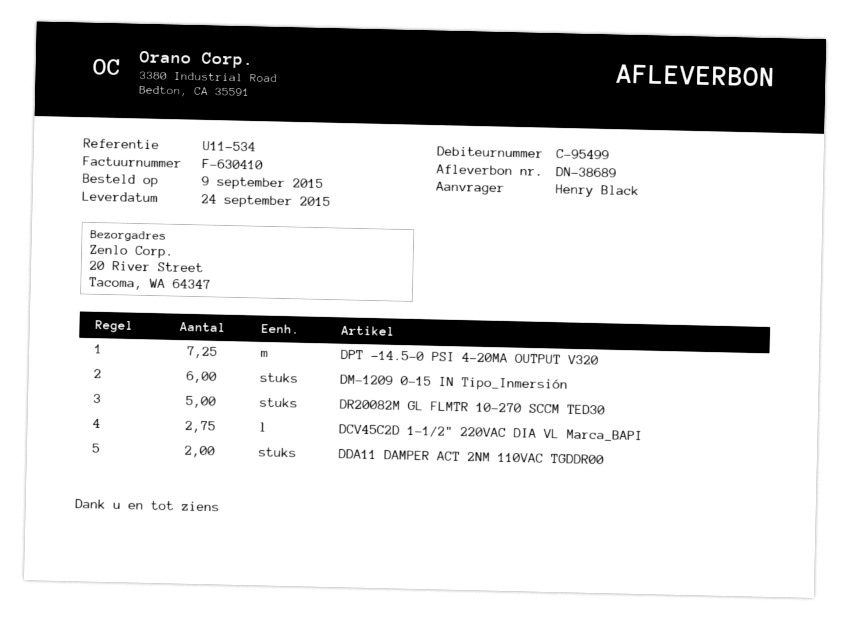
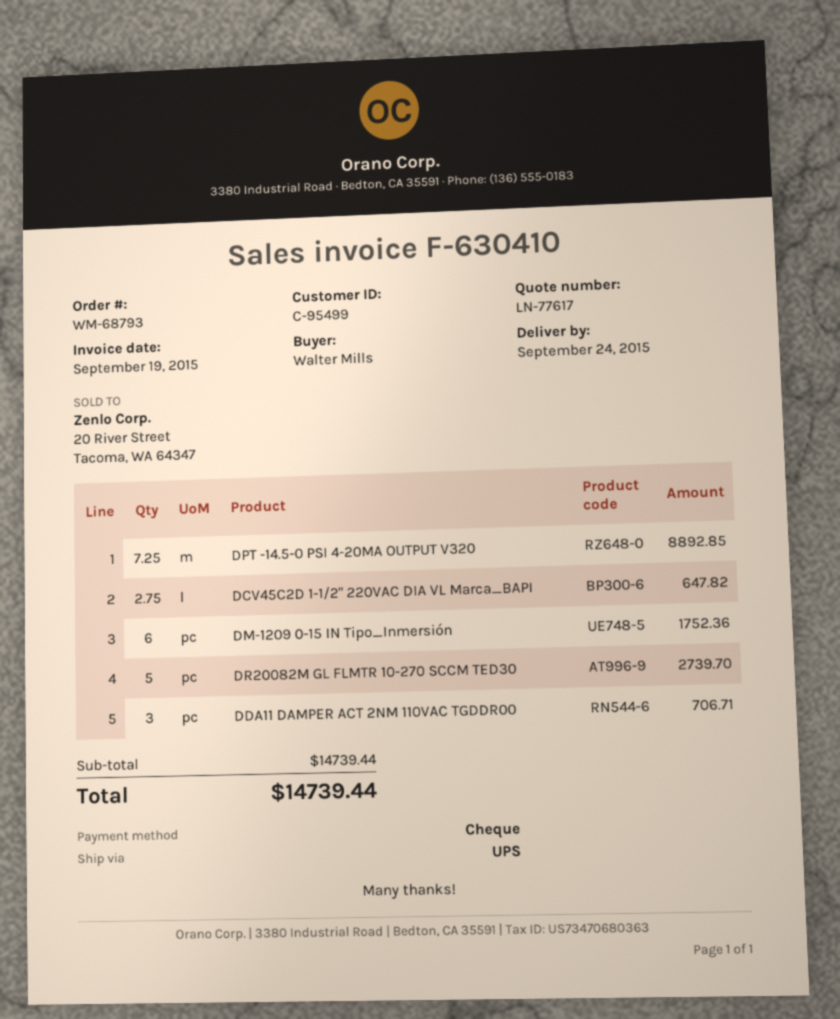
ordered by: Henry Black -> Walter Mills
DDA11 DAMPER ACT 2NM 110VAC TGDDR00: 2 -> 3

